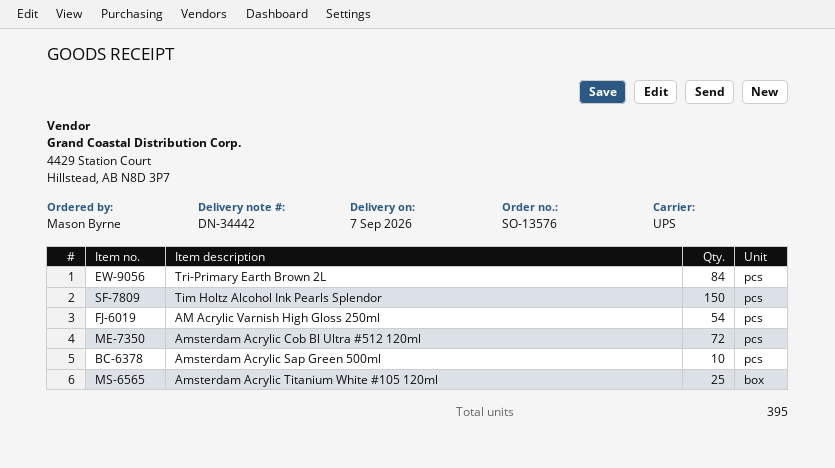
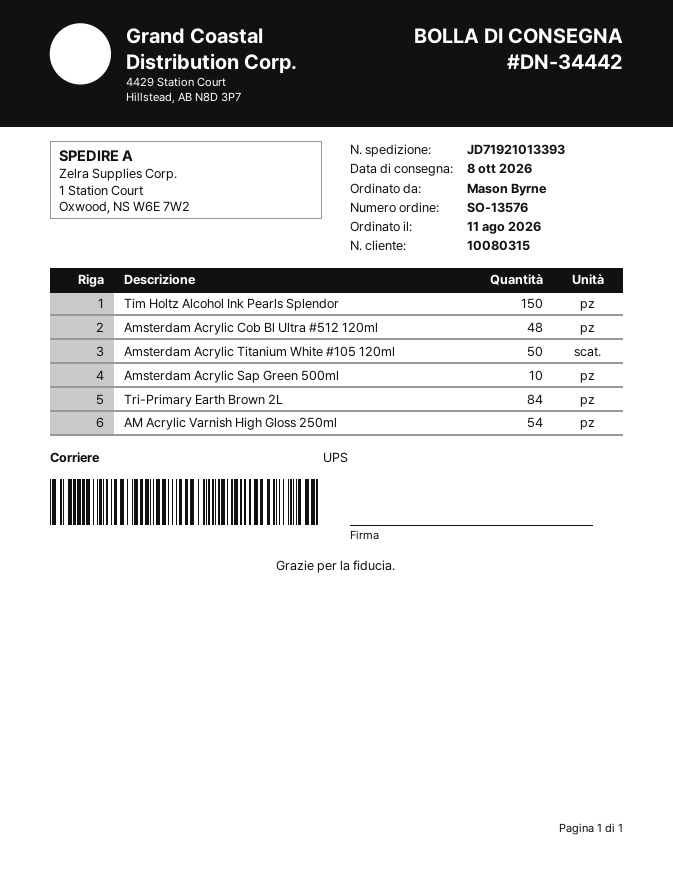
delivery date: 2026-09-07 -> 2026-10-08
Amsterdam Acrylic Cob Bl Ultra #512 120ml: 72 -> 48
Amsterdam Acrylic Titanium White #105 120ml: 25 -> 50

